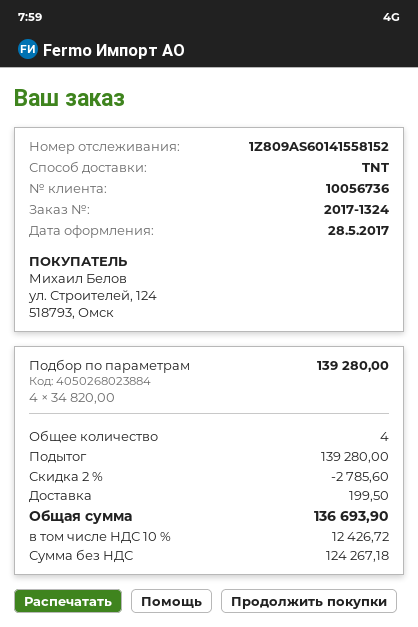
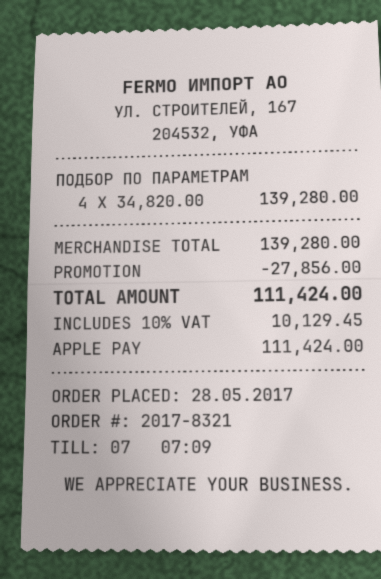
order number: 2017-1324 -> 2017-8321
discount: 2785.60 -> 27856.00
shipping: 199.50 -> none
tax: 10% = 12426.72 -> 10% = 10129.45
total: 136693.90 -> 111424.00

